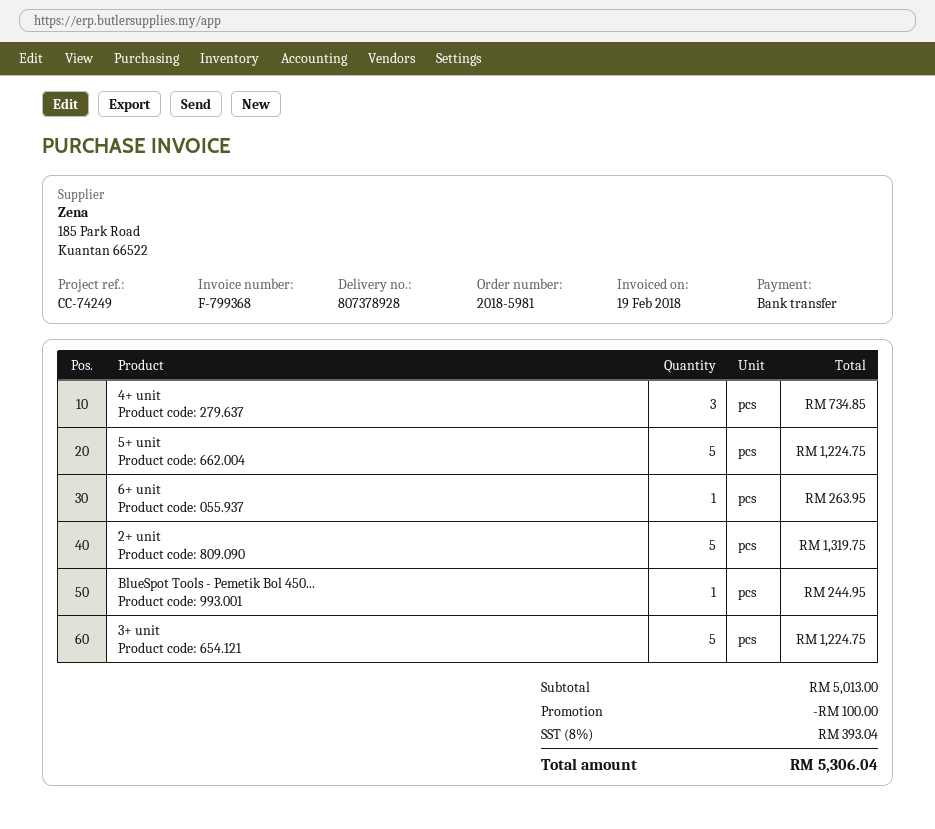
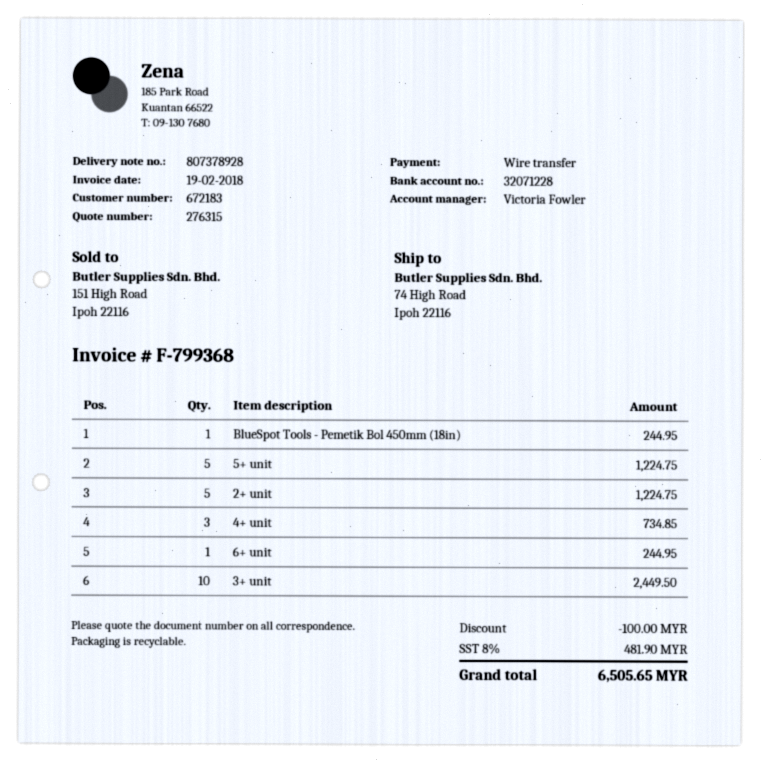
6+ unit: 1 for 263.95 -> 1 for 244.95
2+ unit: 5 for 1319.75 -> 5 for 1224.75
3+ unit: 5 for 1224.75 -> 10 for 2449.50
tax: 8% = 393.04 -> 8% = 481.90
total: 5306.04 -> 6505.65

